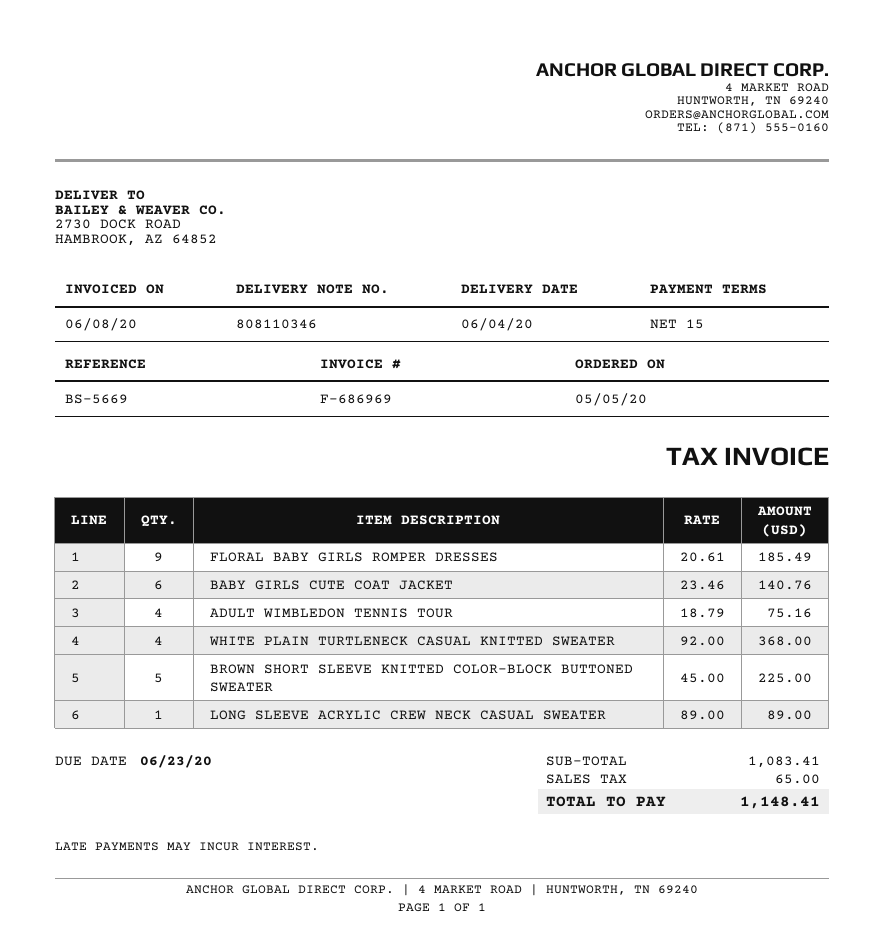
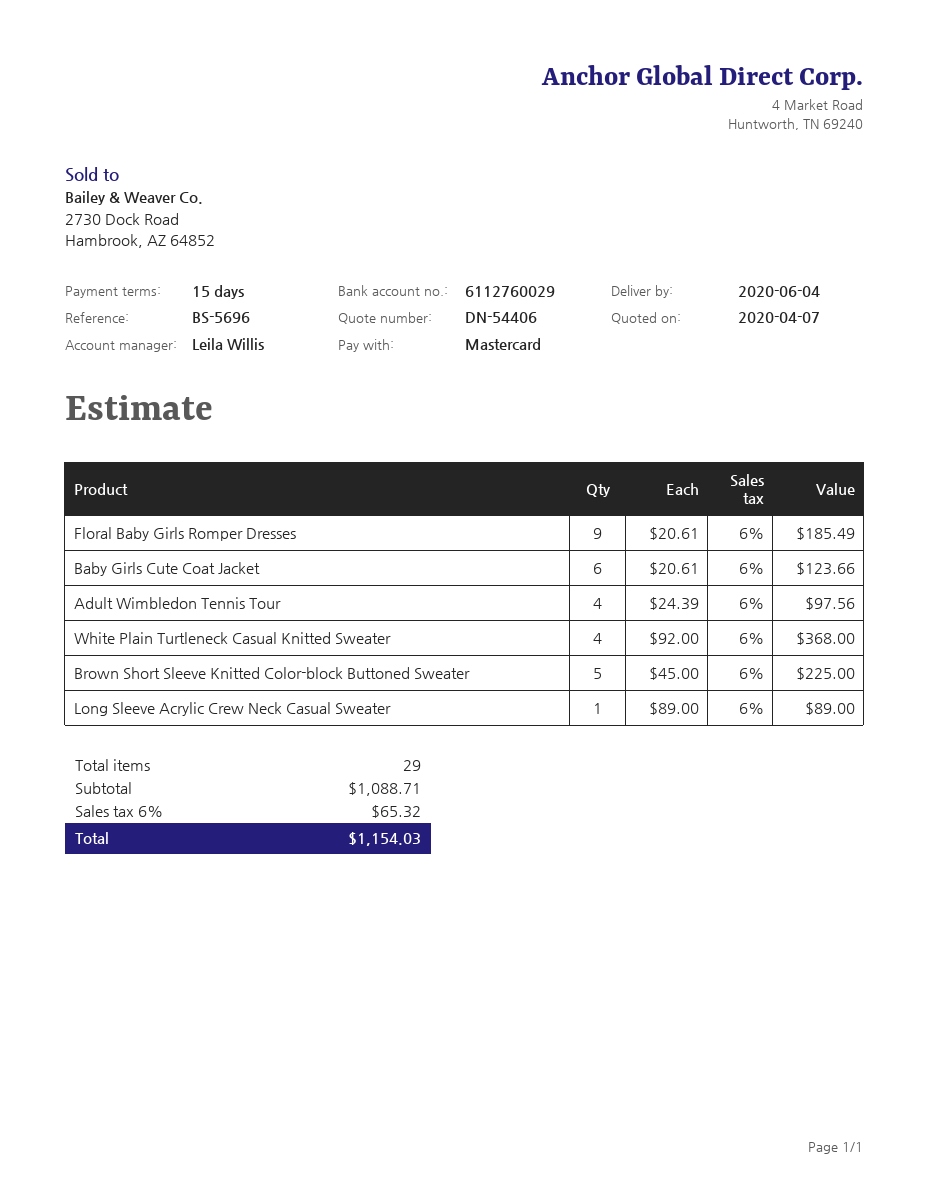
reference: BS-5669 -> BS-5696
BABY GIRLS CUTE COAT JACKET: 6 x 23.46 = 140.76 -> 6 x 20.61 = 123.66
ADULT WIMBLEDON TENNIS TOUR: 4 x 18.79 = 75.16 -> 4 x 24.39 = 97.56
subtotal: 1083.41 -> 1088.71
tax: 65.00 -> 65.32
total: 1148.41 -> 1154.03

